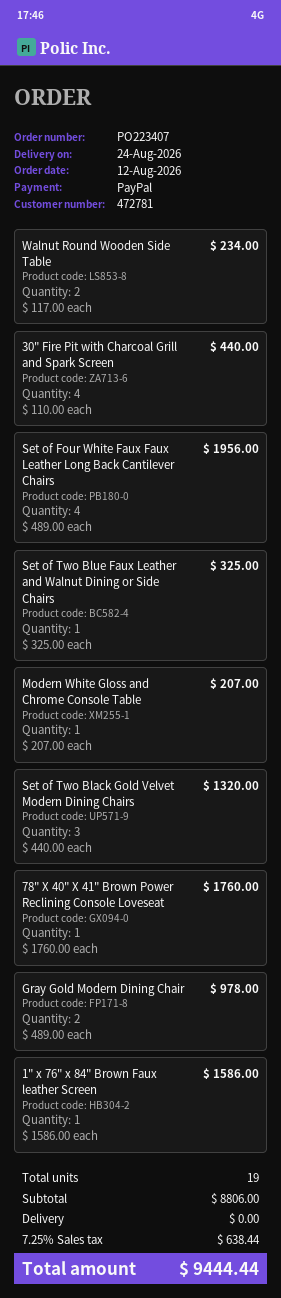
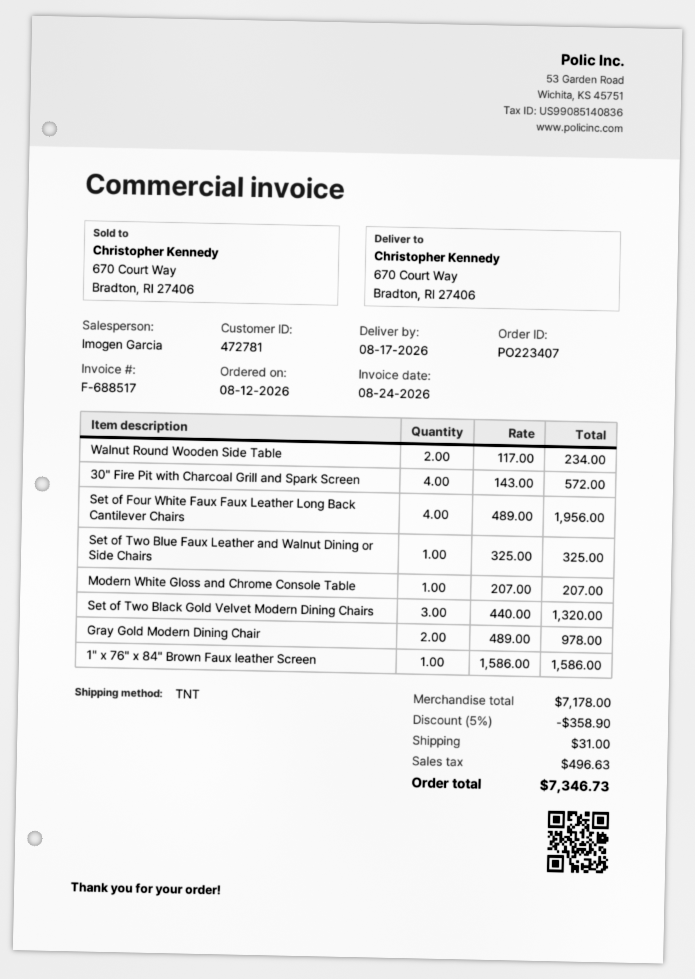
delivery date: 2026-08-24 -> 2026-08-17
30" Fire Pit with Charcoal Grill and Spark Screen: 4 x 110.00 = 440.00 -> 4 x 143.00 = 572.00
78" X 40" X 41" Brown Power Reclining Console Loveseat: 1 x 1760.00 = 1760.00 -> none
subtotal: 8806.00 -> 7178.00
discount: none -> 5% = 358.90
shipping: 0.00 -> 31.00
tax: 638.44 -> 496.63
total: 9444.44 -> 7346.73

